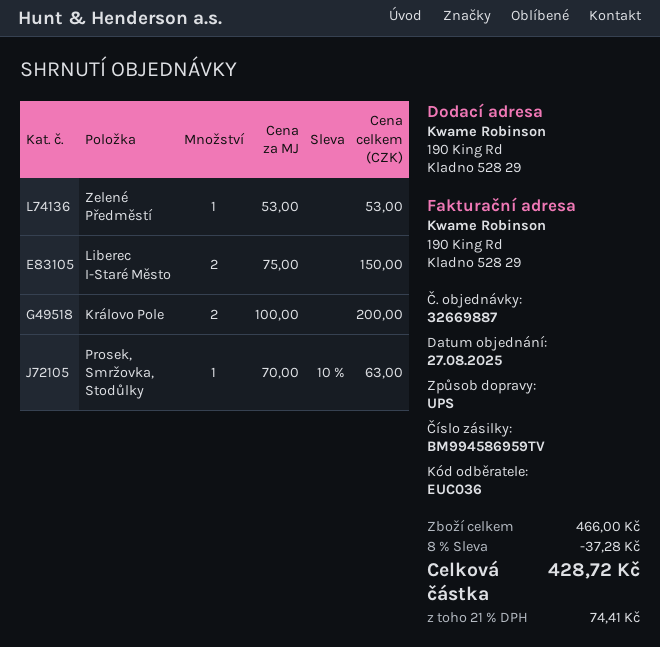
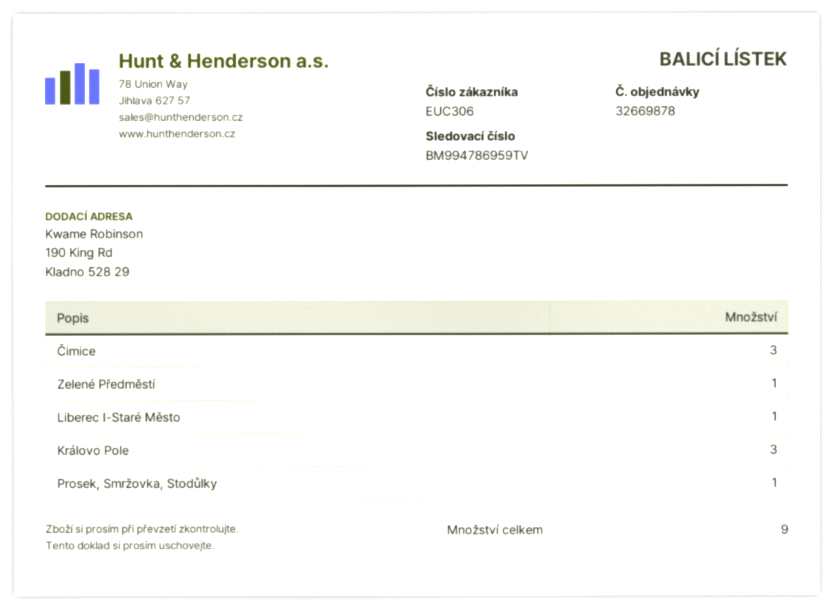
order number: 32669887 -> 32669878
customer number: EUC036 -> EUC306
tracking number: BM994586959TV -> BM994786959TV
Liberec I-Staré Město: 2 -> 1
Královo Pole: 2 -> 3
Čimice: none -> 3

